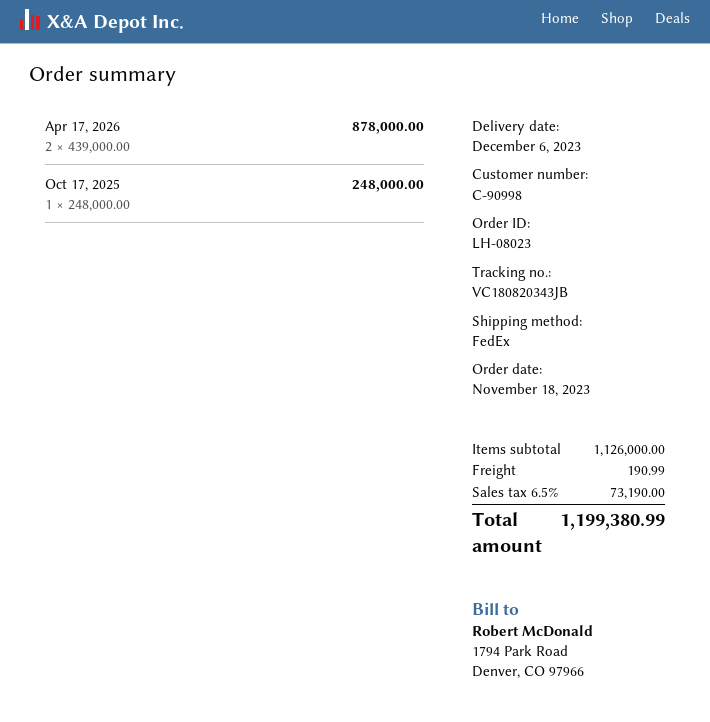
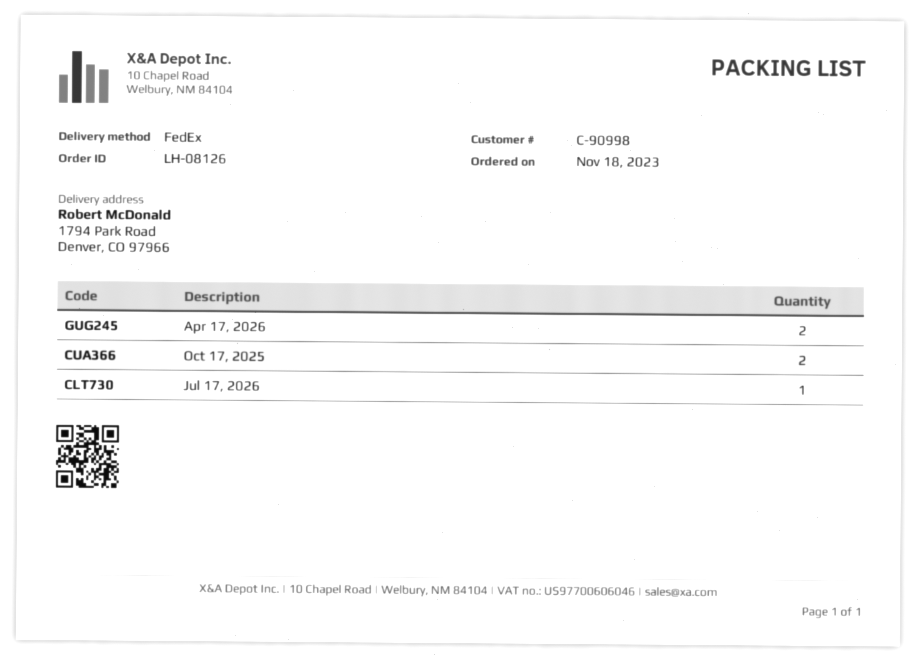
order number: LH-08023 -> LH-08126
Oct 17, 2025: 1 -> 2
Jul 17, 2026: none -> 1

